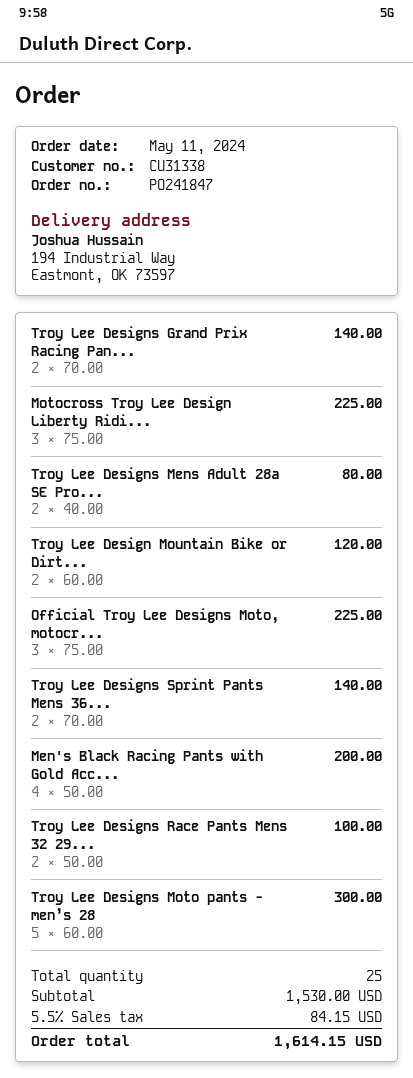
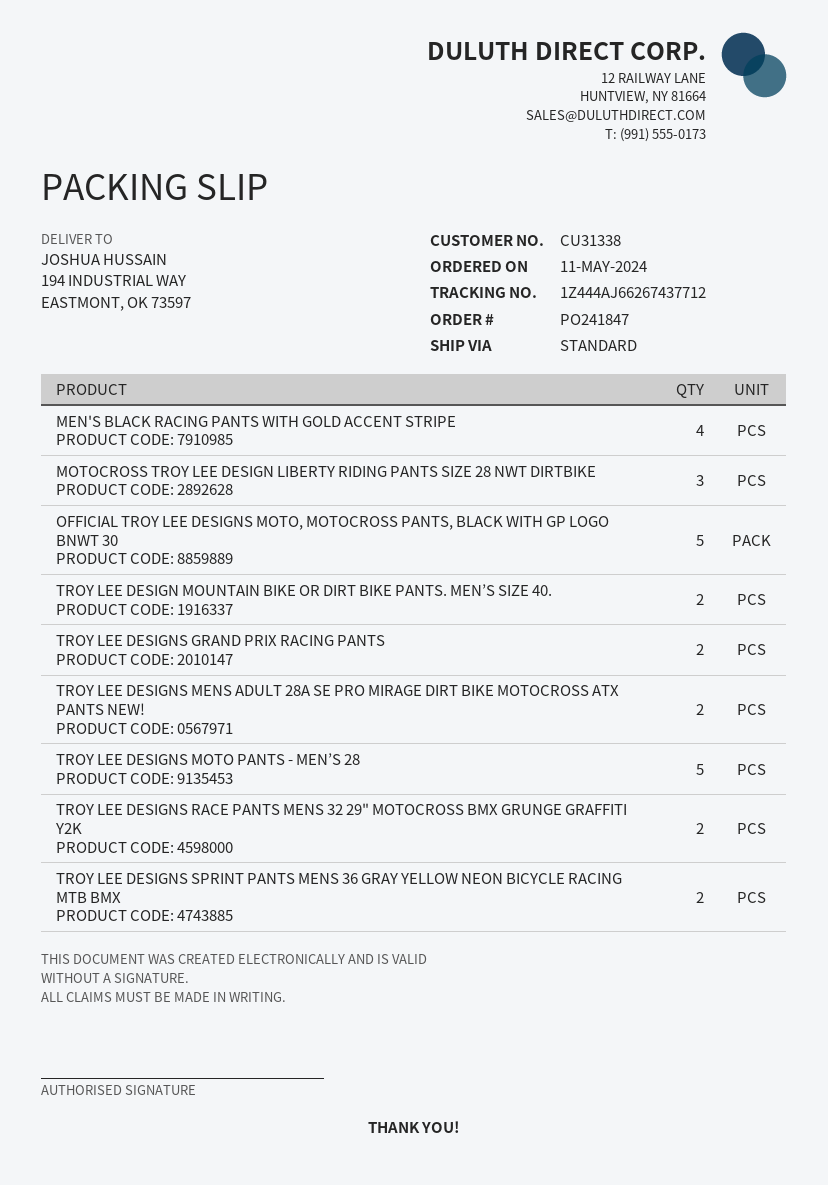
Official Troy Lee Designs Moto, motocr...: 3 -> 5

